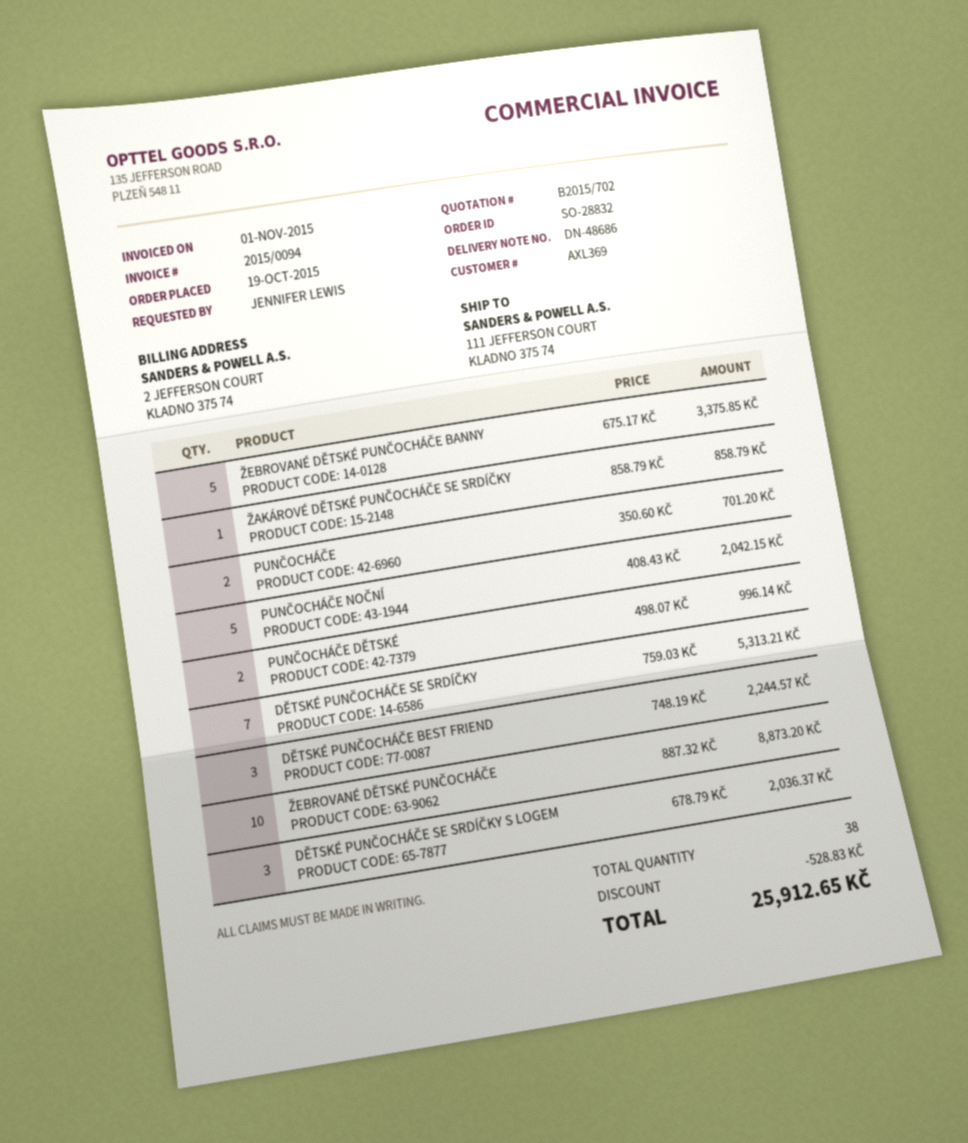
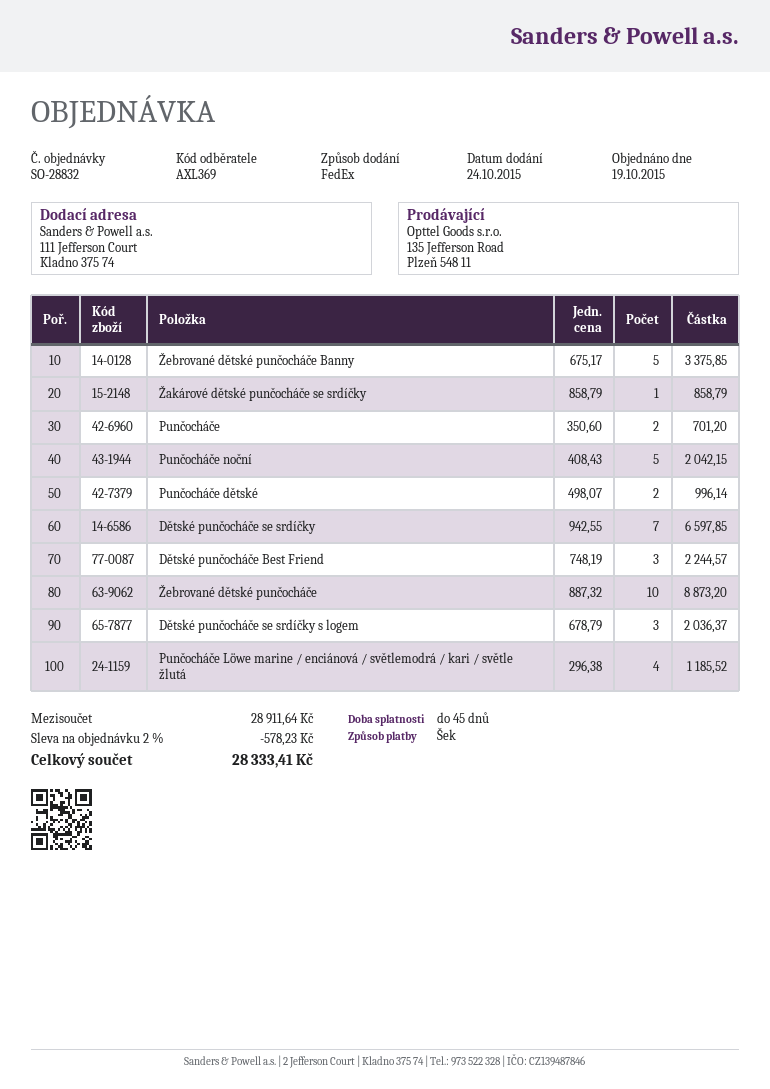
DĚTSKÉ PUNČOCHÁČE SE SRDÍČKY: 7 x 759.03 = 5313.21 -> 7 x 942.55 = 6597.85
Punčocháče Löwe marine / enciánová / světlemodrá / kari / světle žlutá: none -> 4 x 296.38 = 1185.52
discount: 528.83 -> 578.23
total: 25912.65 -> 28333.41

